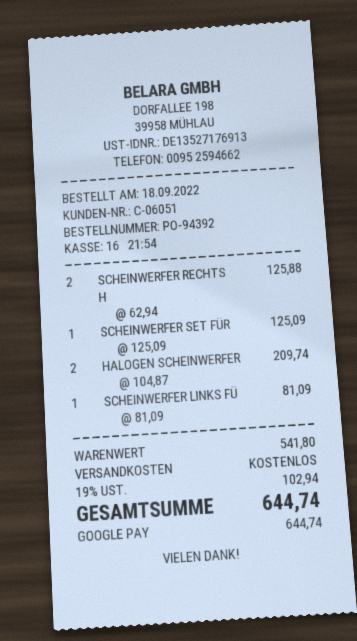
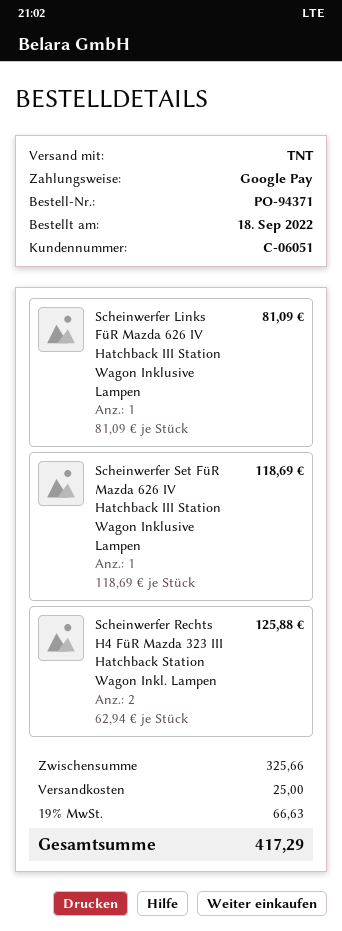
order number: PO-94392 -> PO-94371
SCHEINWERFER SET FÜR: 1 x 125.09 = 125.09 -> 1 x 118.69 = 118.69
HALOGEN SCHEINWERFER: 2 x 104.87 = 209.74 -> none
subtotal: 541.80 -> 325.66
shipping: 0.00 -> 25.00
tax: 19% = 102.94 -> 19% = 66.63
total: 644.74 -> 417.29

